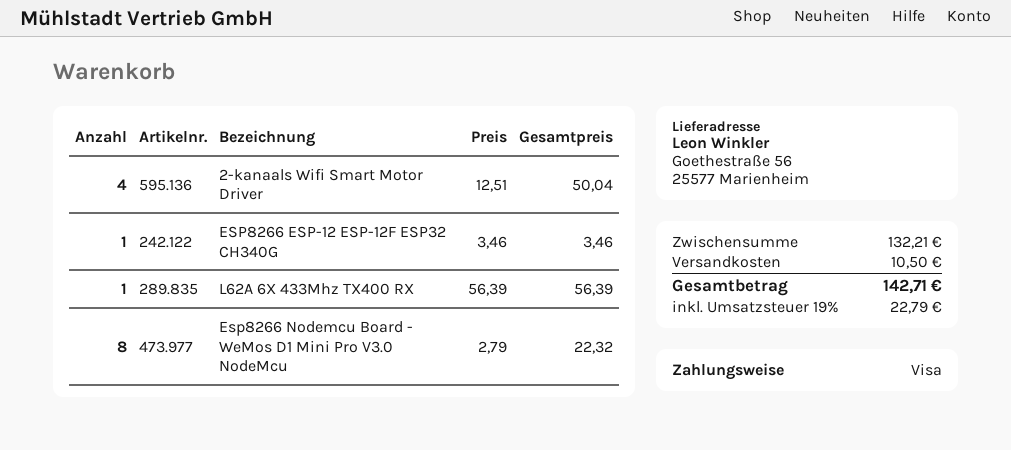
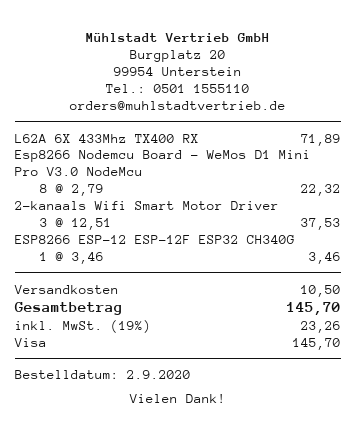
2-kanaals Wifi Smart Motor Driver: 4 x 12.51 = 50.04 -> 3 x 12.51 = 37.53
L62A 6X 433Mhz TX400 RX: 1 x 56.39 = 56.39 -> 1 x 71.89 = 71.89
tax: 19% = 22.79 -> 19% = 23.26
total: 142.71 -> 145.70

